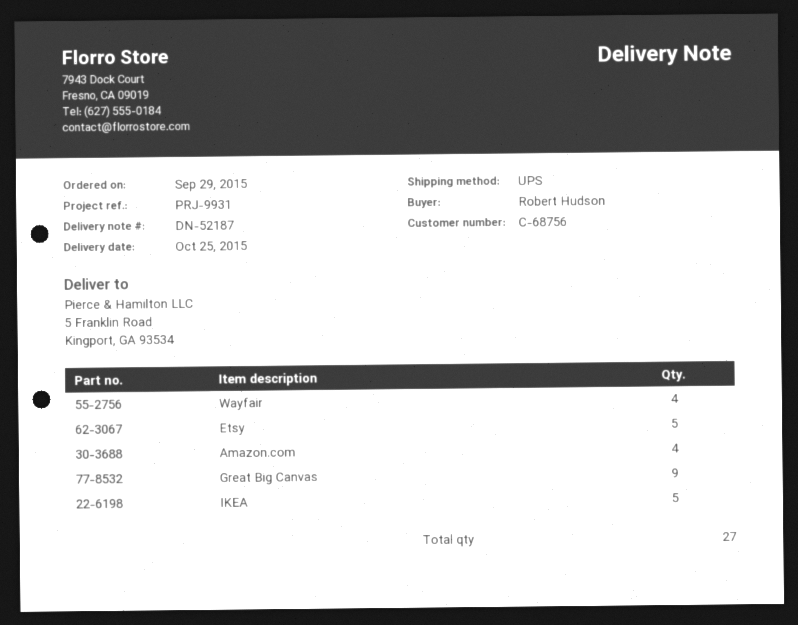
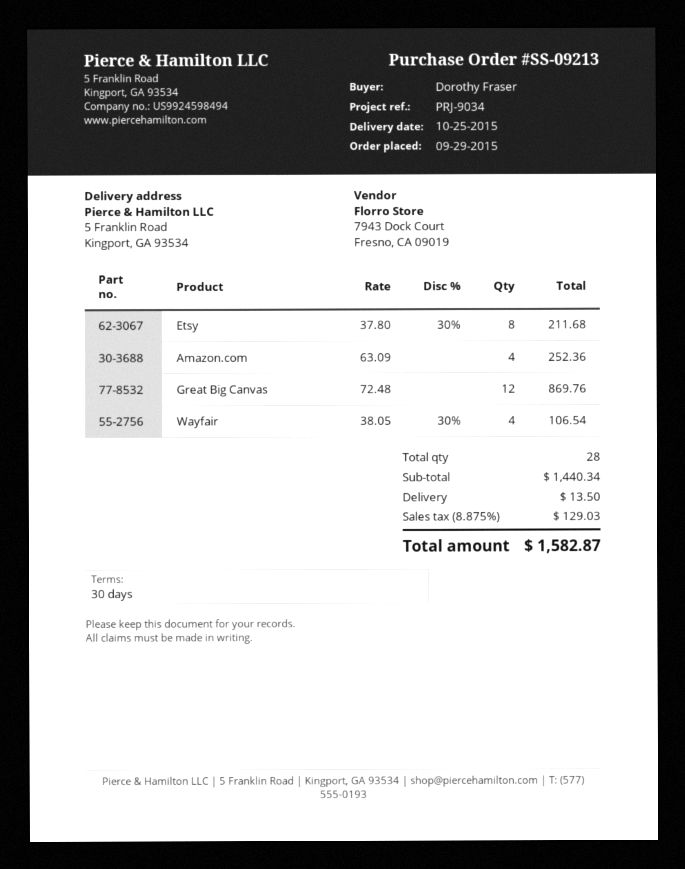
reference: PRJ-9931 -> PRJ-9034
ordered by: Robert Hudson -> Dorothy Fraser
Etsy: 5 -> 8
Great Big Canvas: 9 -> 12
IKEA: 5 -> none
total quantity: 27 -> 28

